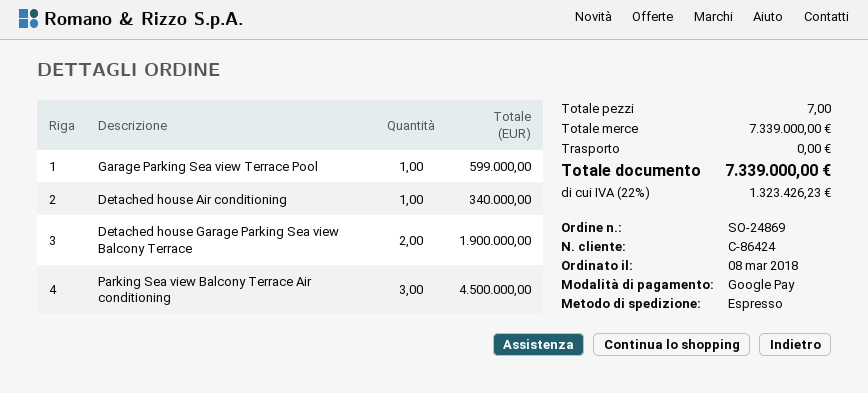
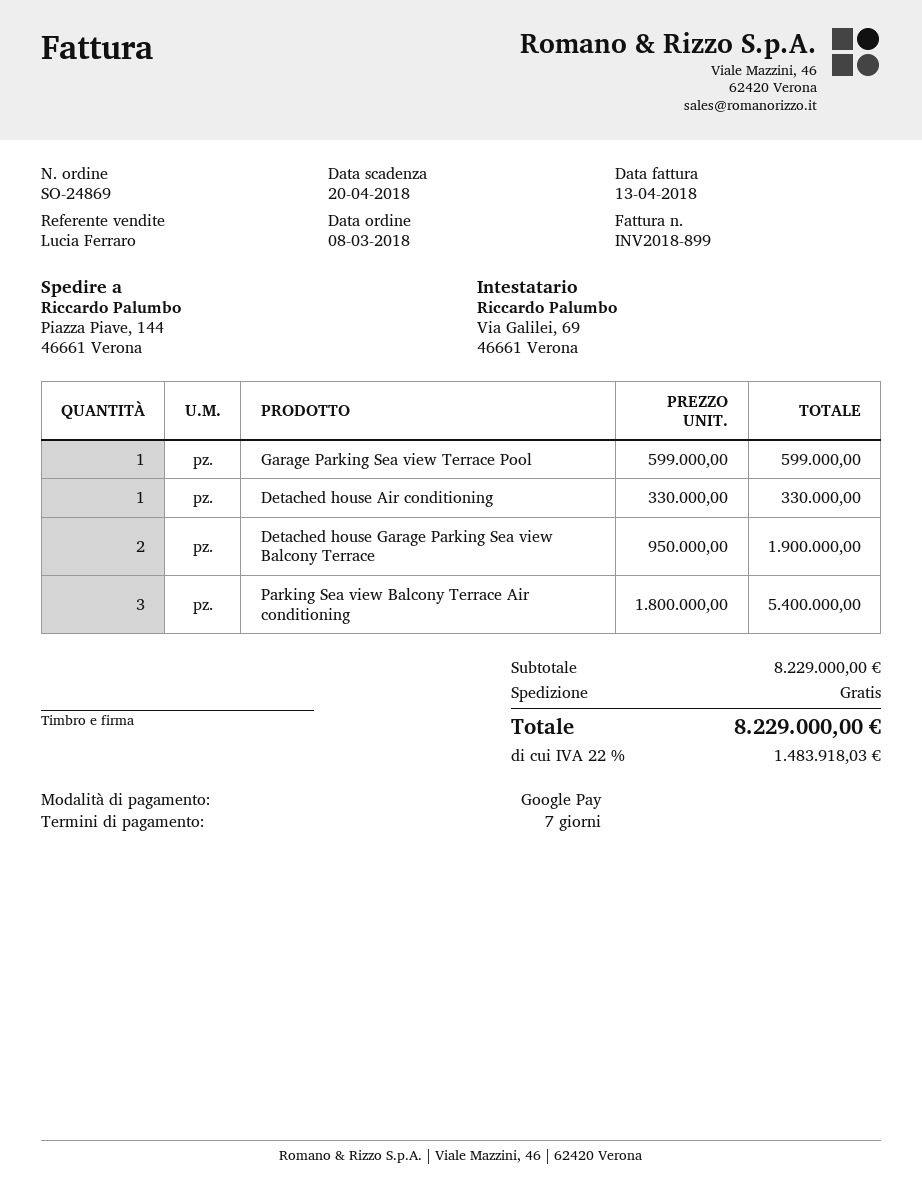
Detached house Air conditioning: 1 for 340000.00 -> 1 for 330000.00
Parking Sea view Balcony Terrace Air conditioning: 3 for 4500000.00 -> 3 for 5400000.00
subtotal: 7339000.00 -> 8229000.00
tax: 22% = 1323426.23 -> 22% = 1483918.03
total: 7339000.00 -> 8229000.00

